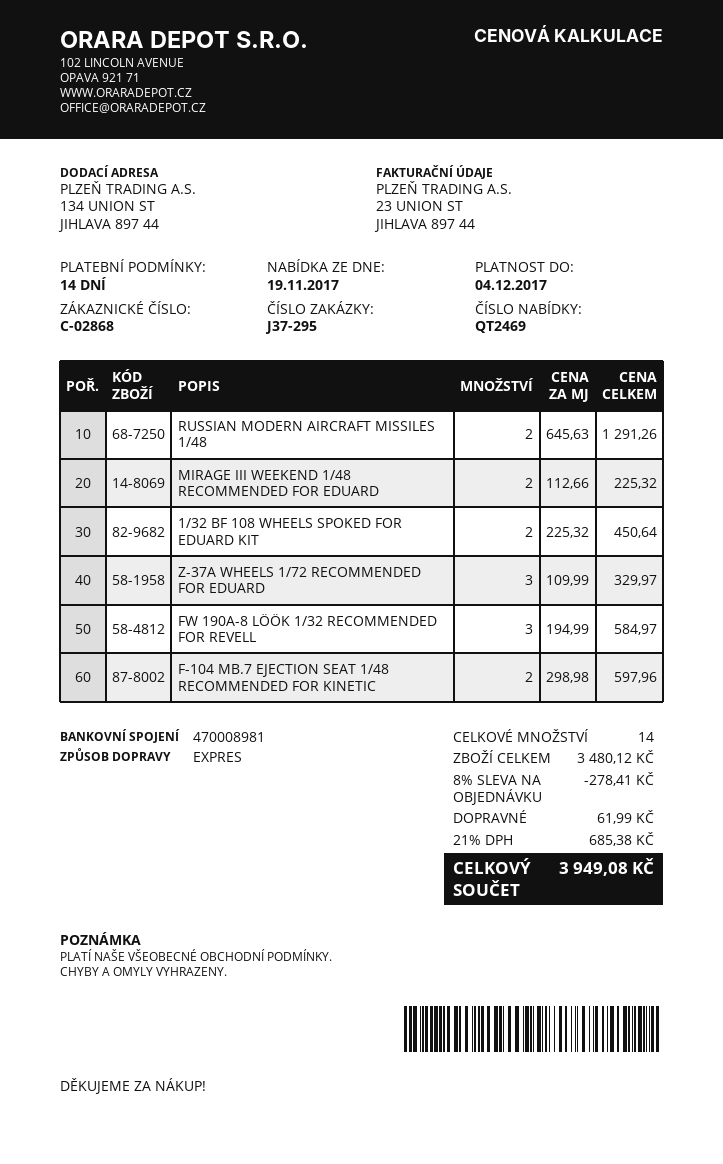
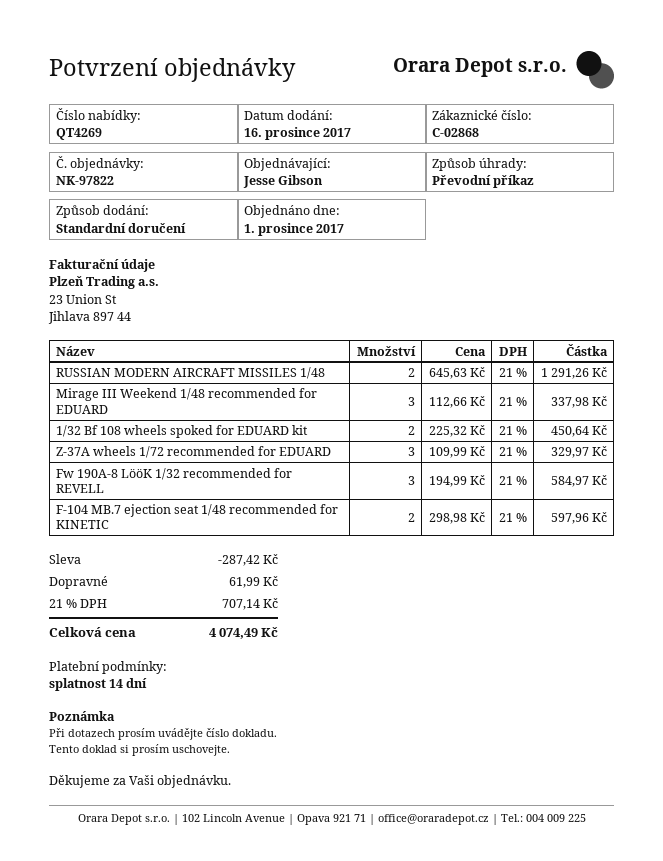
quote number: QT2469 -> QT4269
shipping method: express -> standard
MIRAGE III WEEKEND 1/48 RECOMMENDED FOR EDUARD: 2 x 112.66 = 225.32 -> 3 x 112.66 = 337.98
discount: 278.41 -> 287.42
tax: 21% = 685.38 -> 21% = 707.14
total: 3949.08 -> 4074.49

